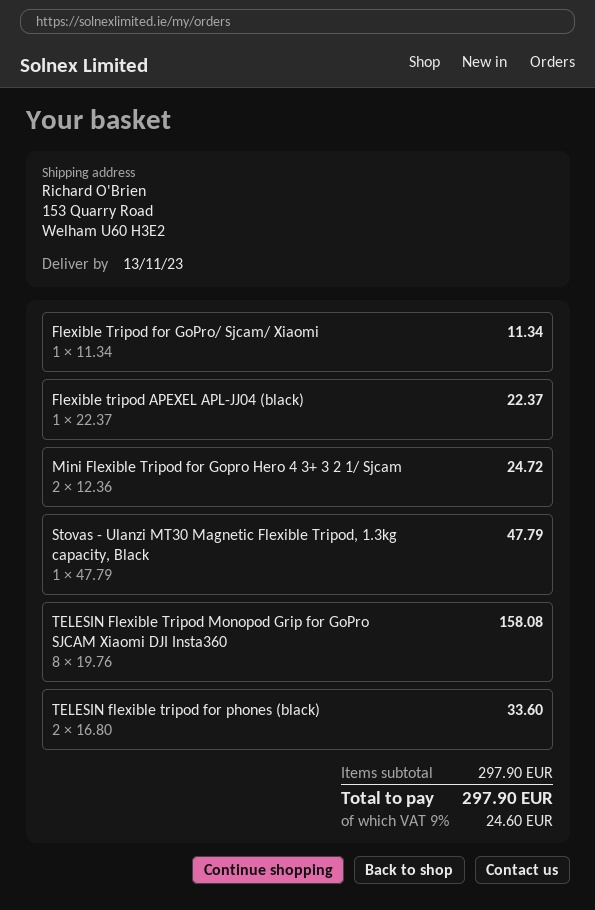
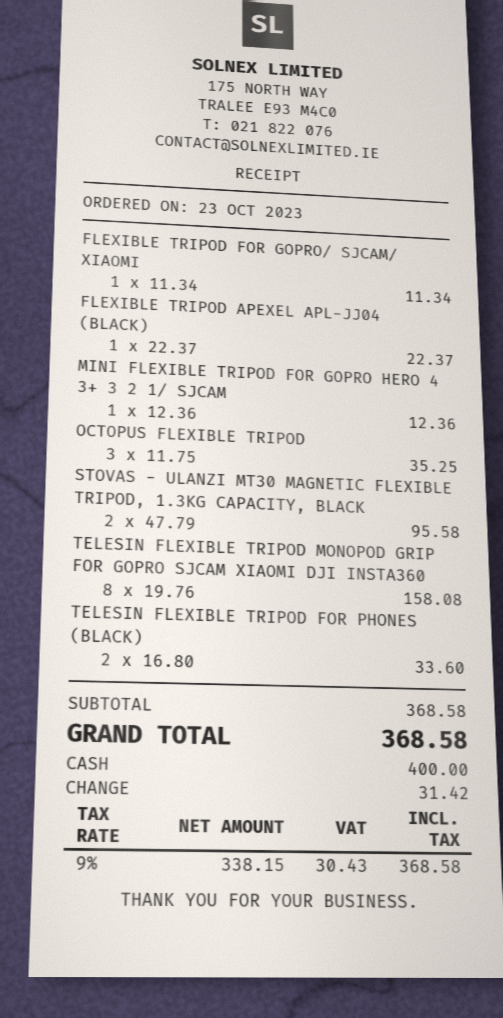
Mini Flexible Tripod for Gopro Hero 4 3+ 3 2 1/ Sjcam: 2 x 12.36 = 24.72 -> 1 x 12.36 = 12.36
Stovas - Ulanzi MT30 Magnetic Flexible Tripod, 1.3kg capacity, Black: 1 x 47.79 = 47.79 -> 2 x 47.79 = 95.58
OCTOPUS FLEXIBLE TRIPOD: none -> 3 x 11.75 = 35.25
subtotal: 297.90 -> 368.58
tax: 9% = 24.60 -> 9% = 30.43
total: 297.90 -> 368.58

